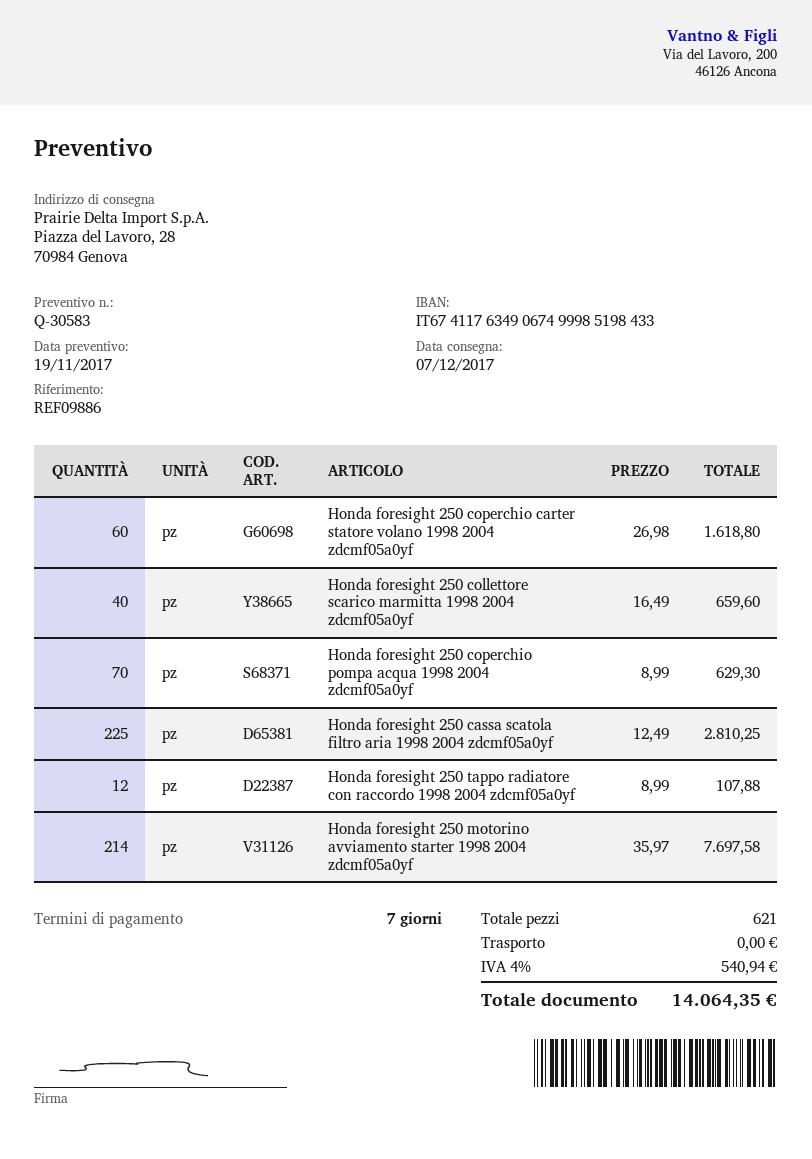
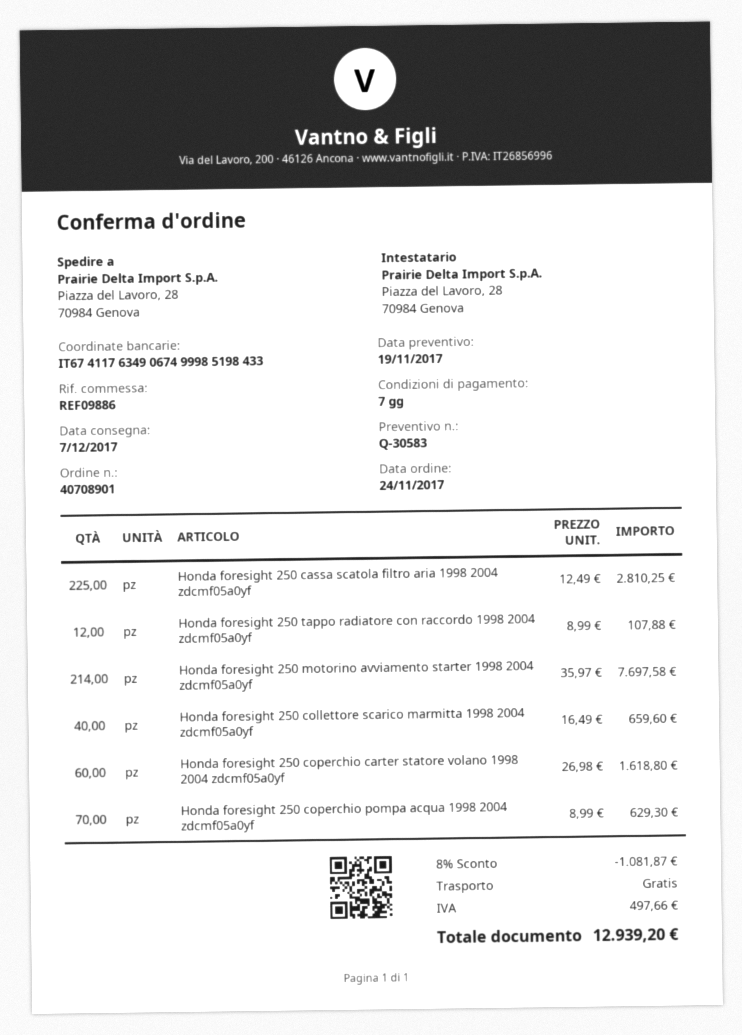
discount: none -> 8% = 1081.87
tax: 540.94 -> 497.66
total: 14064.35 -> 12939.20

